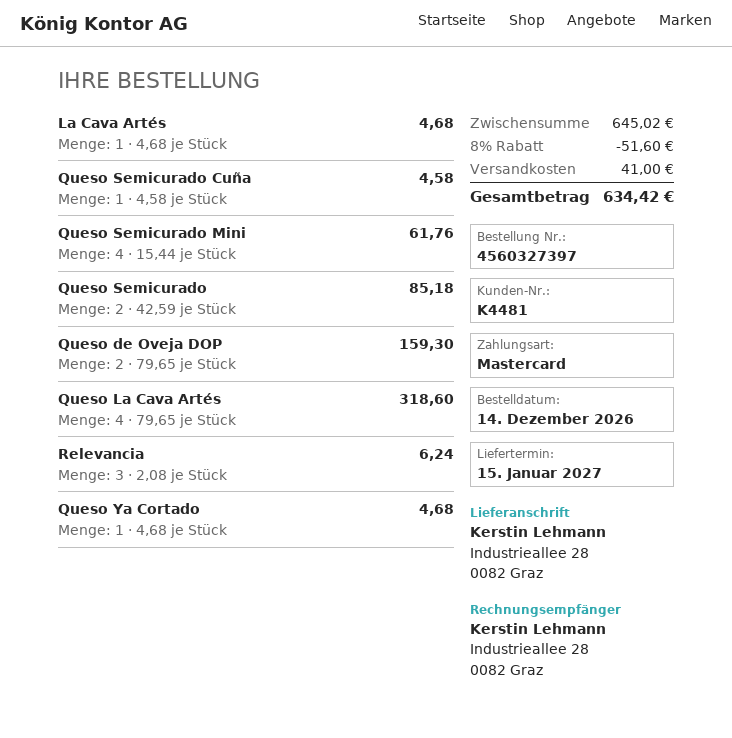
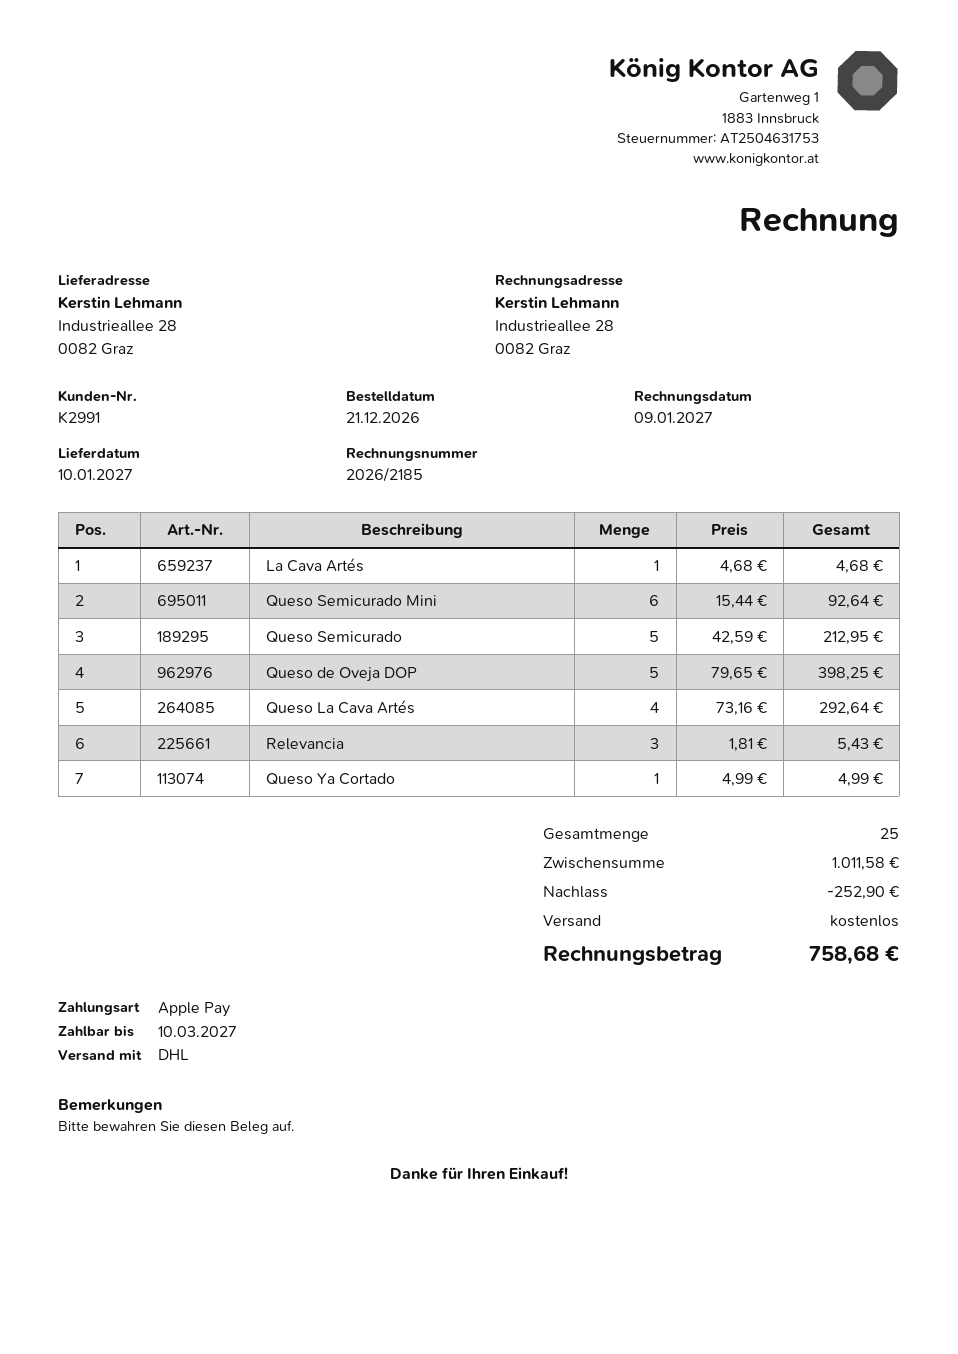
order date: 2026-12-14 -> 2026-12-21
delivery date: 2027-01-15 -> 2027-01-10
customer number: K4481 -> K2991
payment method: Mastercard -> Apple Pay
Queso Semicurado Cuña: 1 x 4.58 = 4.58 -> none
Queso Semicurado Mini: 4 x 15.44 = 61.76 -> 6 x 15.44 = 92.64
Queso Semicurado: 2 x 42.59 = 85.18 -> 5 x 42.59 = 212.95
Queso de Oveja DOP: 2 x 79.65 = 159.30 -> 5 x 79.65 = 398.25
Queso La Cava Artés: 4 x 79.65 = 318.60 -> 4 x 73.16 = 292.64
Relevancia: 3 x 2.08 = 6.24 -> 3 x 1.81 = 5.43
Queso Ya Cortado: 1 x 4.68 = 4.68 -> 1 x 4.99 = 4.99
subtotal: 645.02 -> 1011.58
discount: 51.60 -> 252.90
shipping: 41.00 -> 0.00
total: 634.42 -> 758.68

